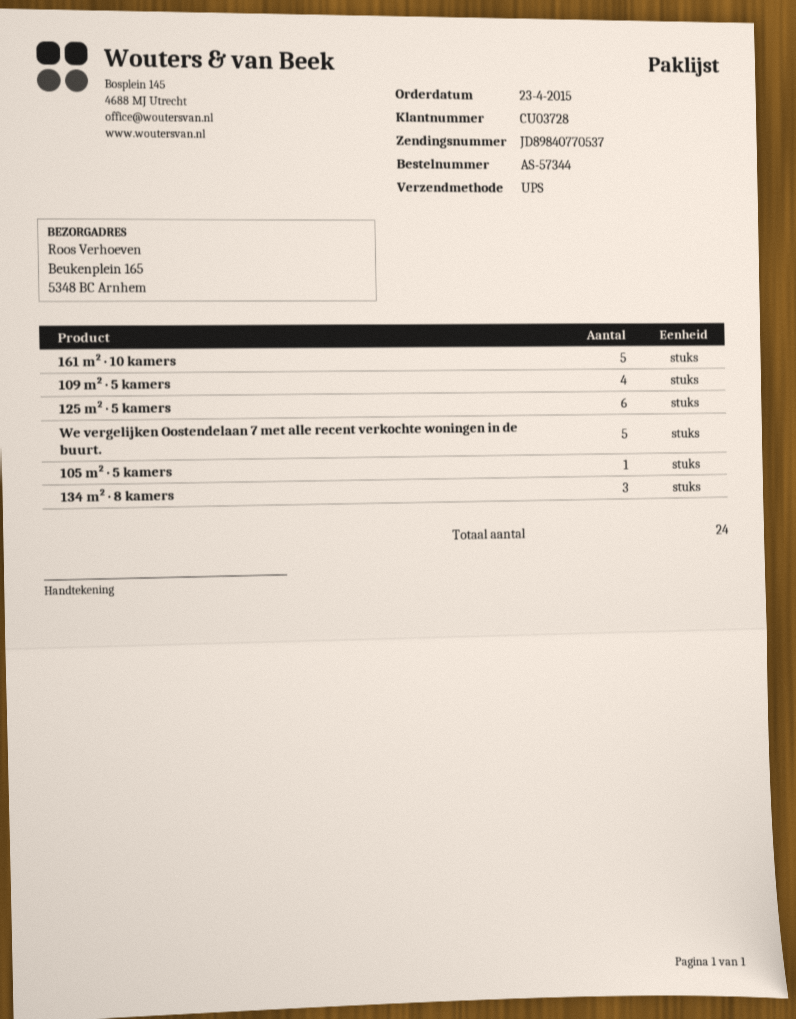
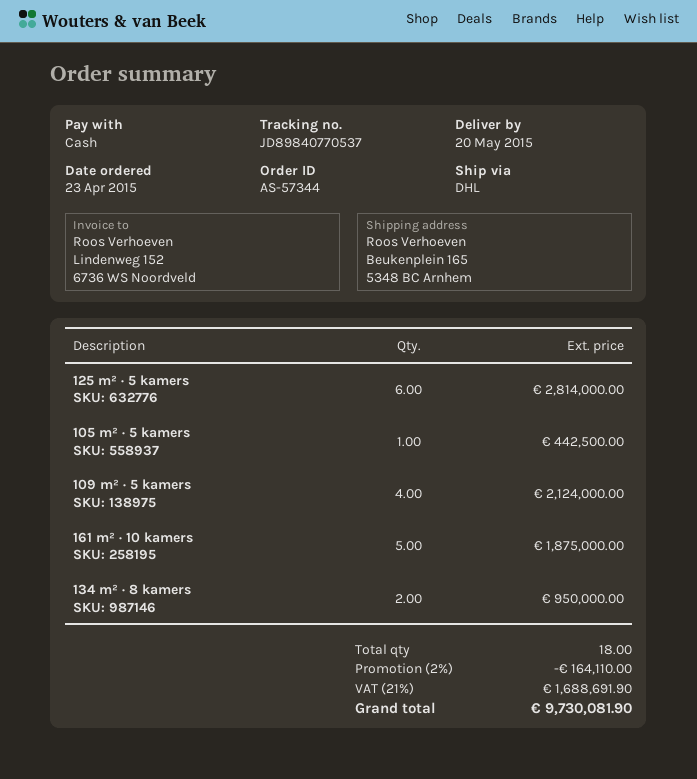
shipping method: UPS -> DHL
We vergelijken Oostendelaan 7 met alle recent verkochte woningen in de buurt.: 5 -> none
134 m² · 8 kamers: 3 -> 2
total quantity: 24 -> 18

